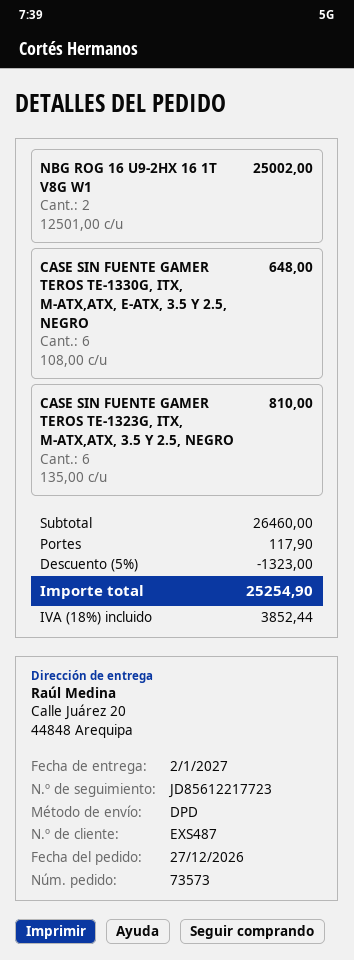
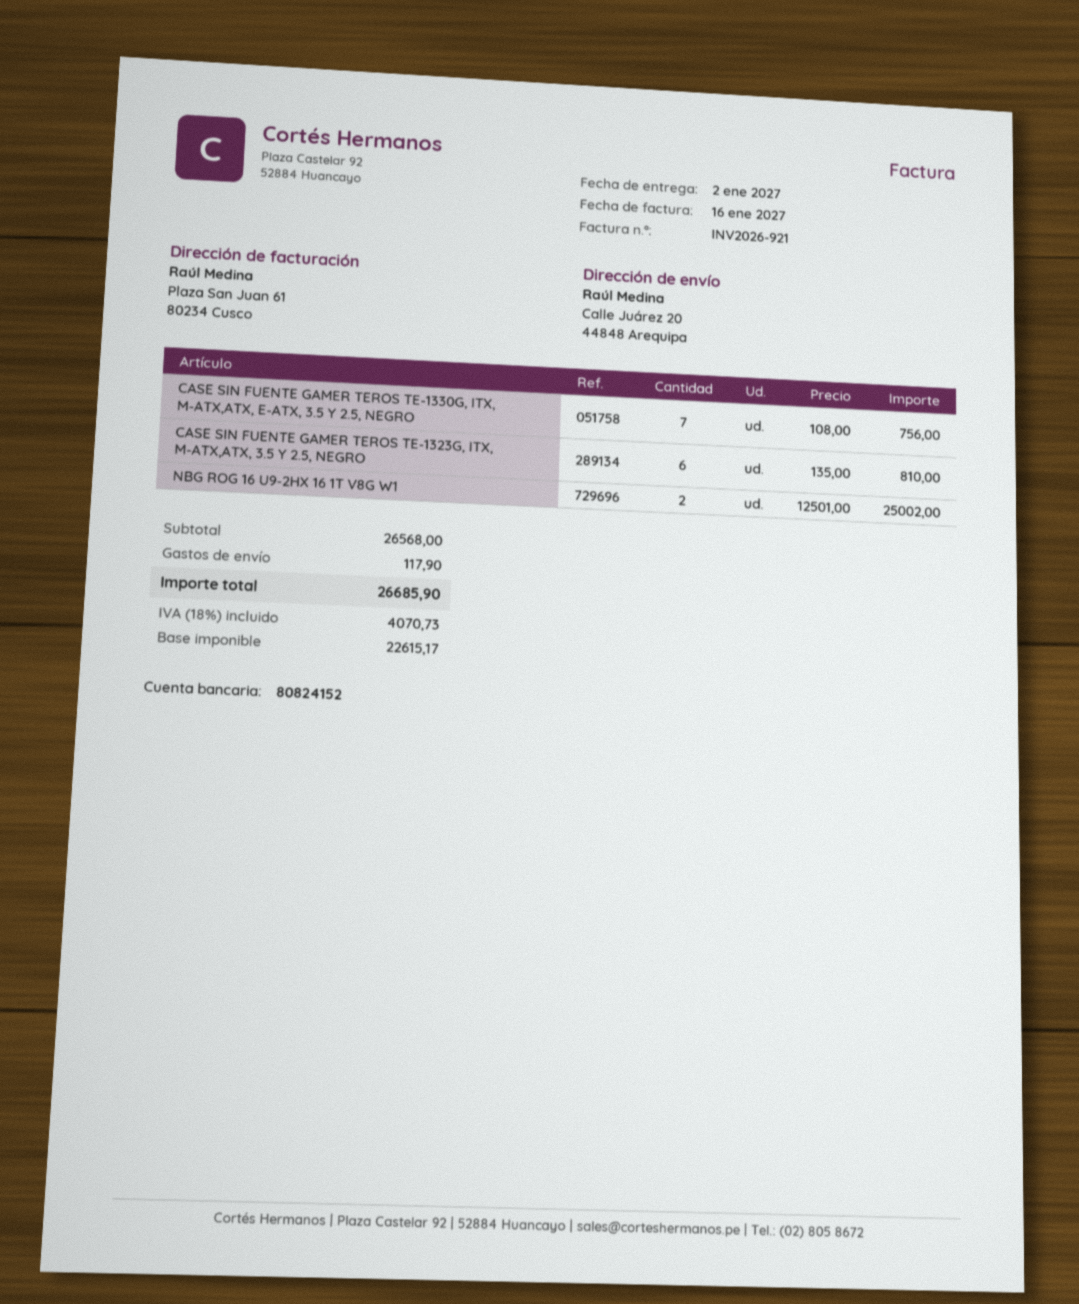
CASE SIN FUENTE GAMER TEROS TE-1330G, ITX, M-ATX,ATX, E-ATX, 3.5 Y 2.5, NEGRO: 6 x 108.00 = 648.00 -> 7 x 108.00 = 756.00
subtotal: 26460.00 -> 26568.00
discount: 5% = 1323.00 -> none
tax: 18% = 3852.44 -> 18% = 4070.73
total: 25254.90 -> 26685.90

